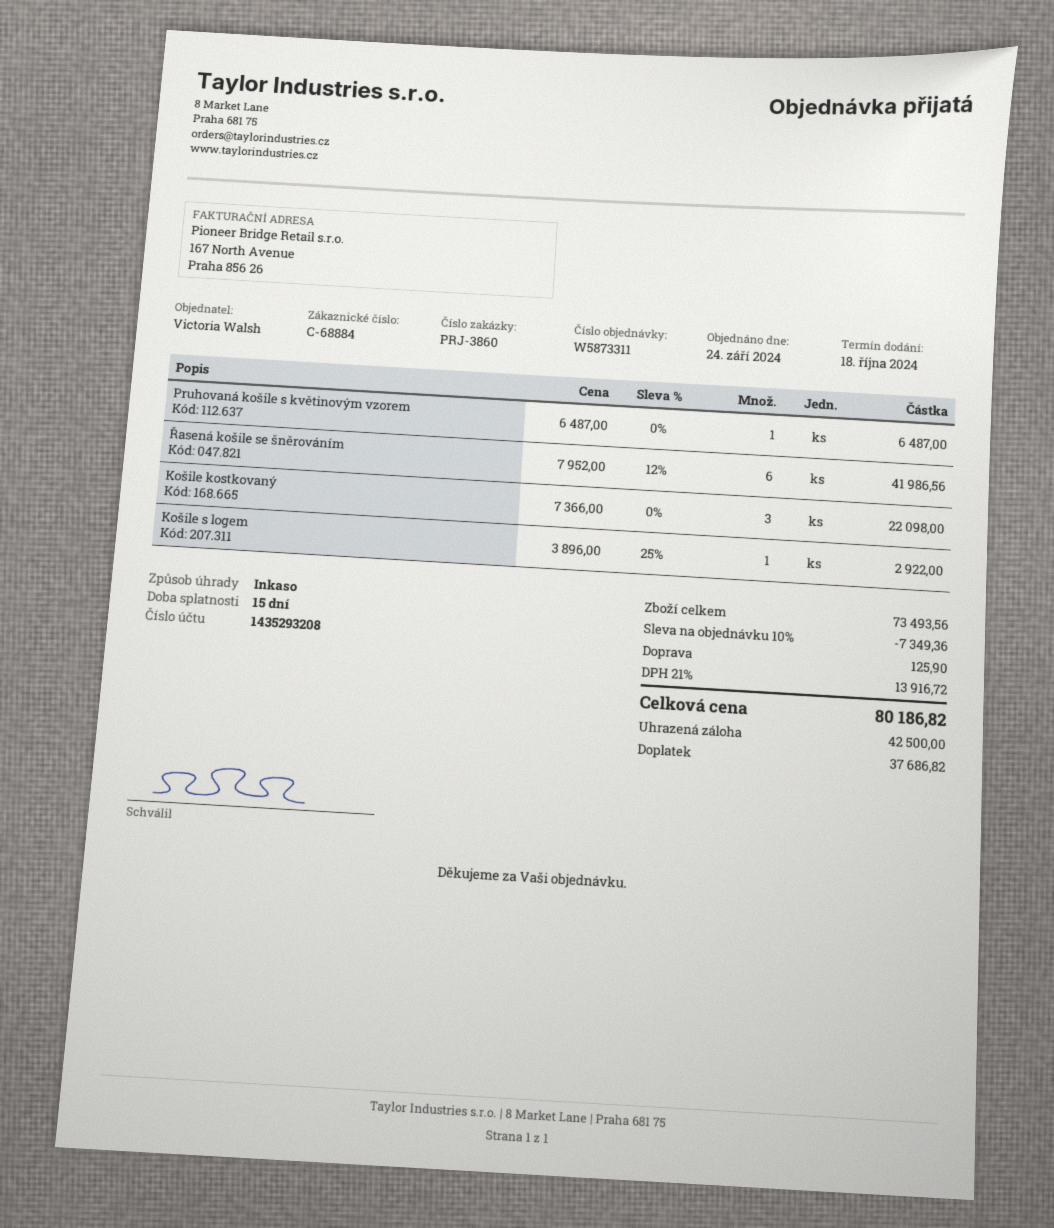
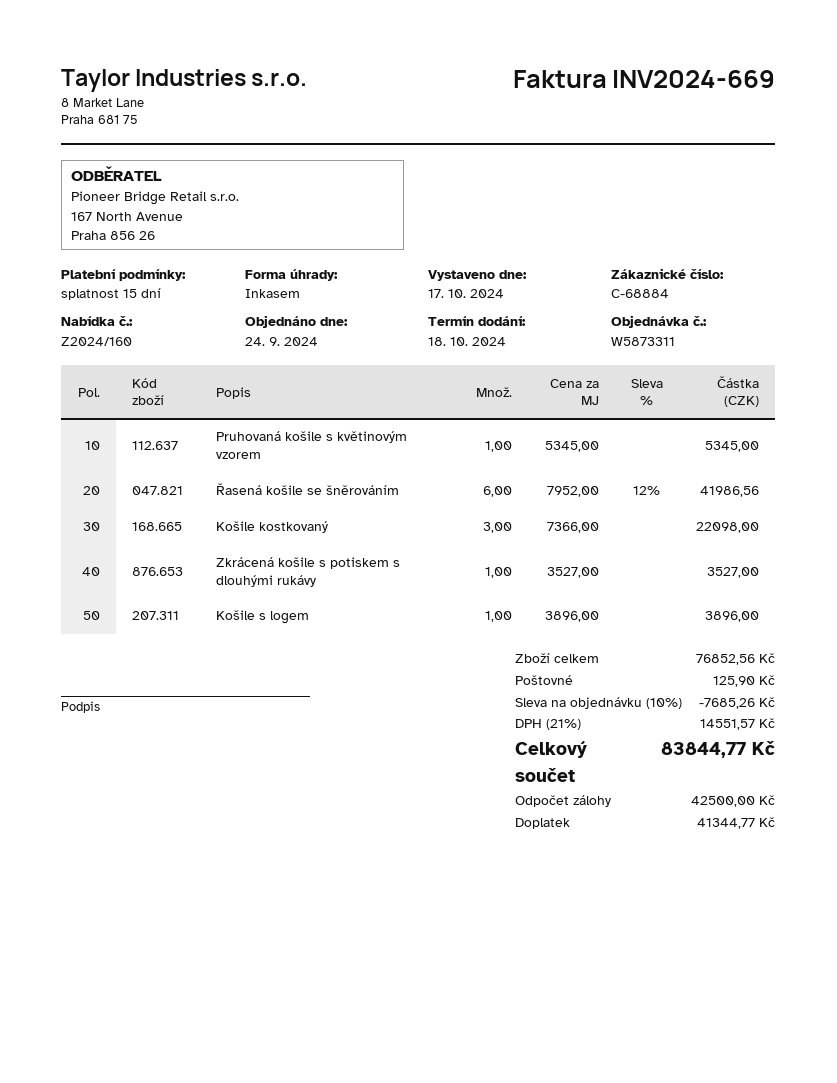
Pruhovaná košile s květinovým vzorem: 1 x 6487.00 = 6487.00 -> 1 x 5345.00 = 5345.00
Košile s logem: 1 x 3896.00 - 25% = 2922.00 -> 1 x 3896.00 = 3896.00
Zkrácená košile s potiskem s dlouhými rukávy: none -> 1 x 3527.00 = 3527.00
subtotal: 73493.56 -> 76852.56
discount: 10% = 7349.36 -> 10% = 7685.26
tax: 21% = 13916.72 -> 21% = 14551.57
total: 80186.82 -> 83844.77
balance: 37686.82 -> 41344.77

